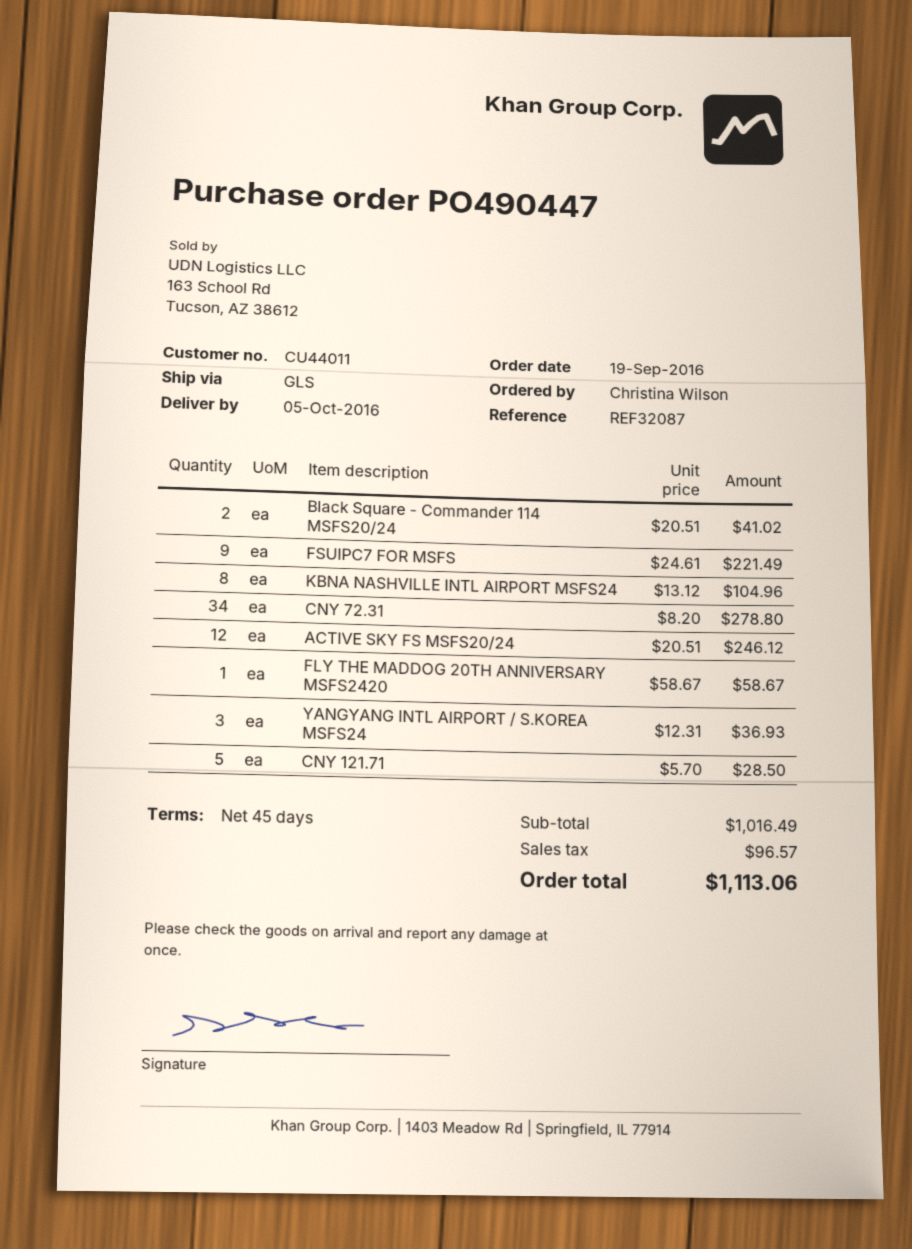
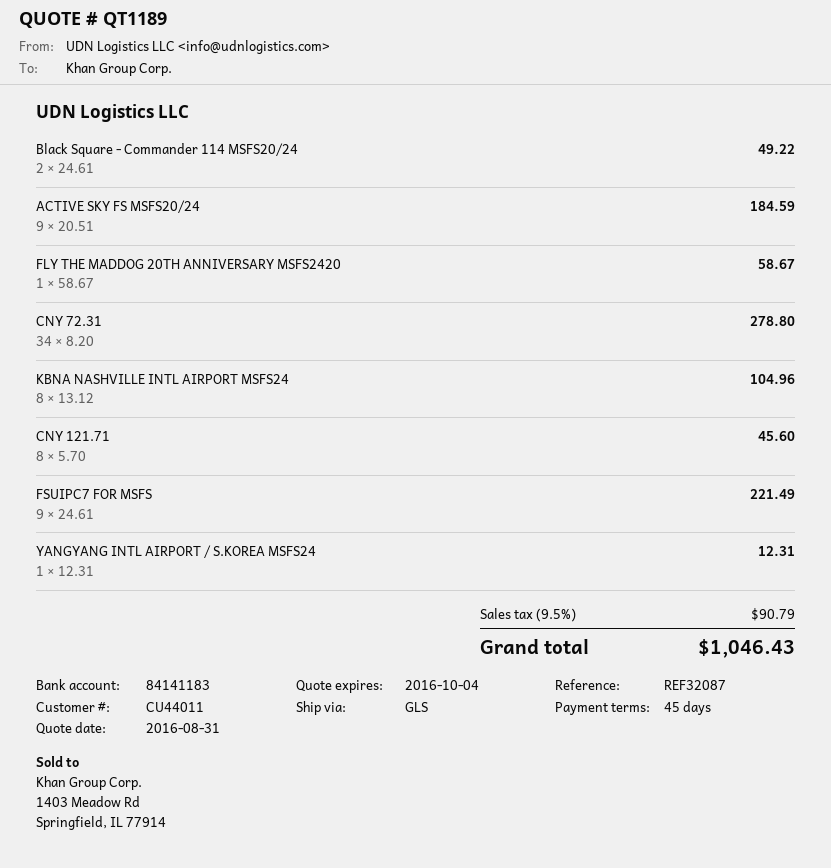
Black Square - Commander 114 MSFS20/24: 2 x 20.51 = 41.02 -> 2 x 24.61 = 49.22
ACTIVE SKY FS MSFS20/24: 12 x 20.51 = 246.12 -> 9 x 20.51 = 184.59
YANGYANG INTL AIRPORT / S.KOREA MSFS24: 3 x 12.31 = 36.93 -> 1 x 12.31 = 12.31
CNY 121.71: 5 x 5.70 = 28.50 -> 8 x 5.70 = 45.60
tax: 96.57 -> 90.79
total: 1113.06 -> 1046.43

